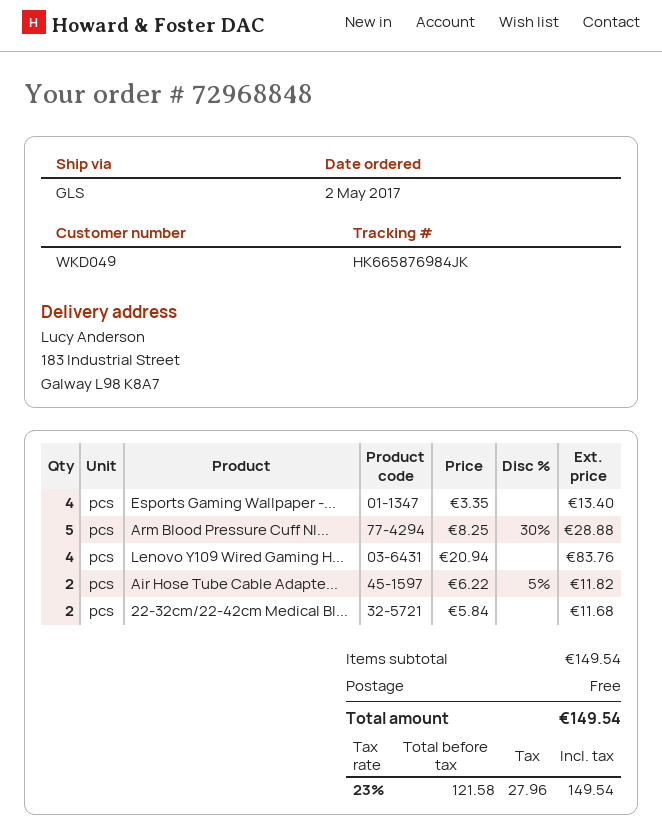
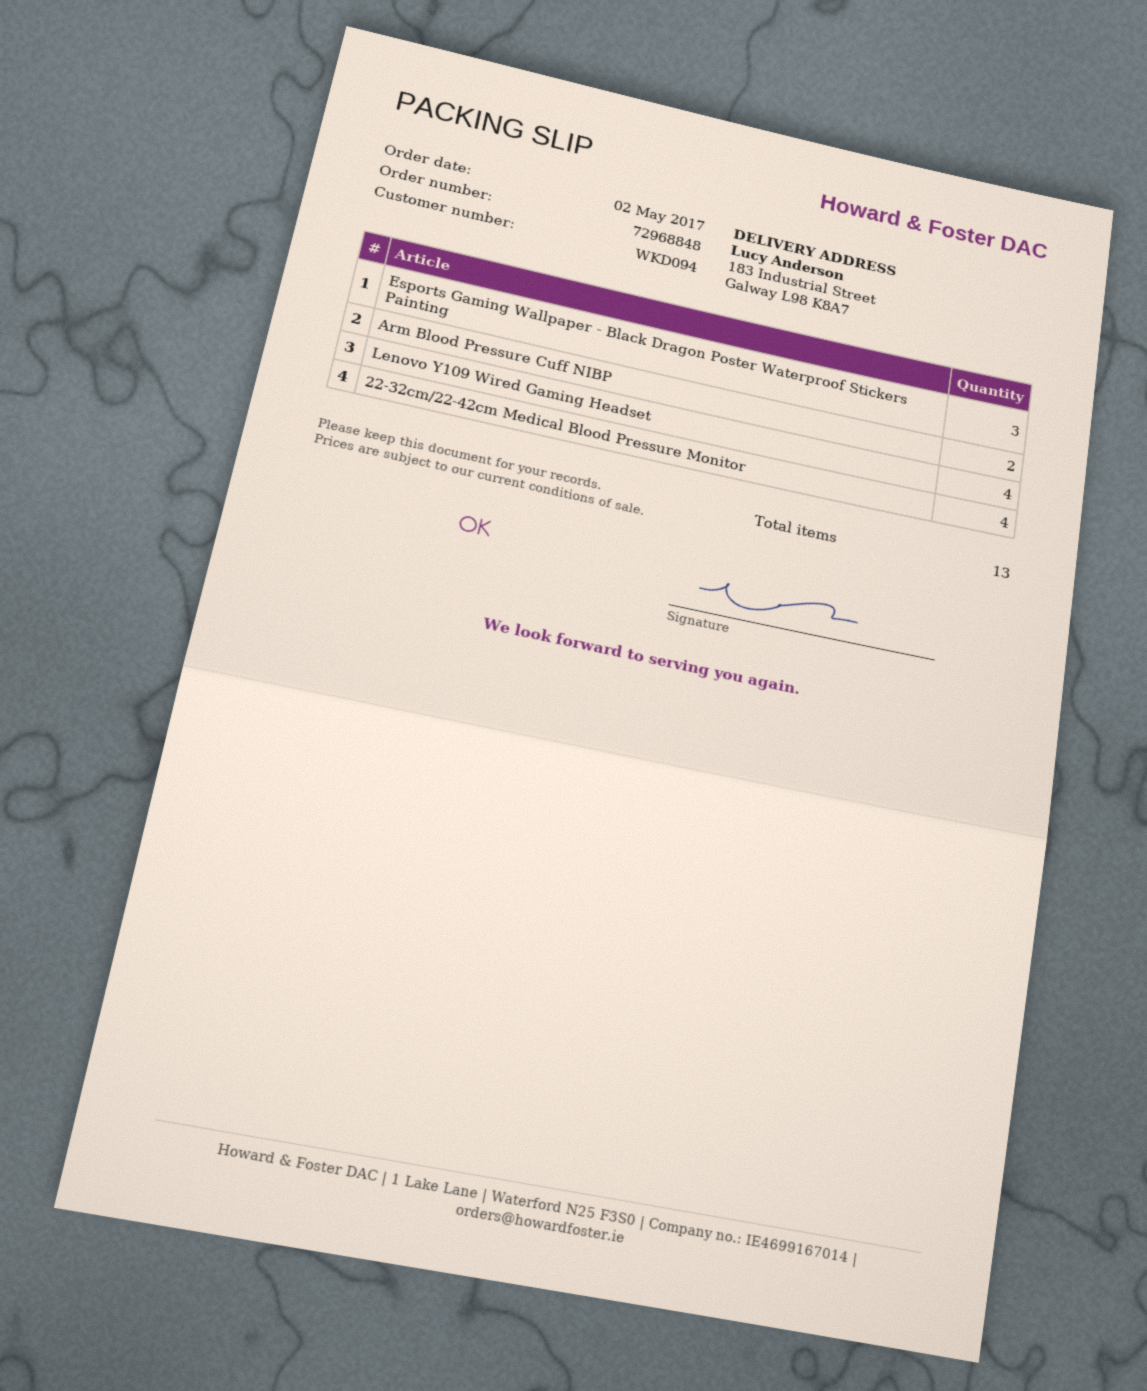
customer number: WKD049 -> WKD094
Esports Gaming Wallpaper -...: 4 -> 3
Arm Blood Pressure Cuff NI...: 5 -> 2
Air Hose Tube Cable Adapte...: 2 -> none
22-32cm/22-42cm Medical Bl...: 2 -> 4

